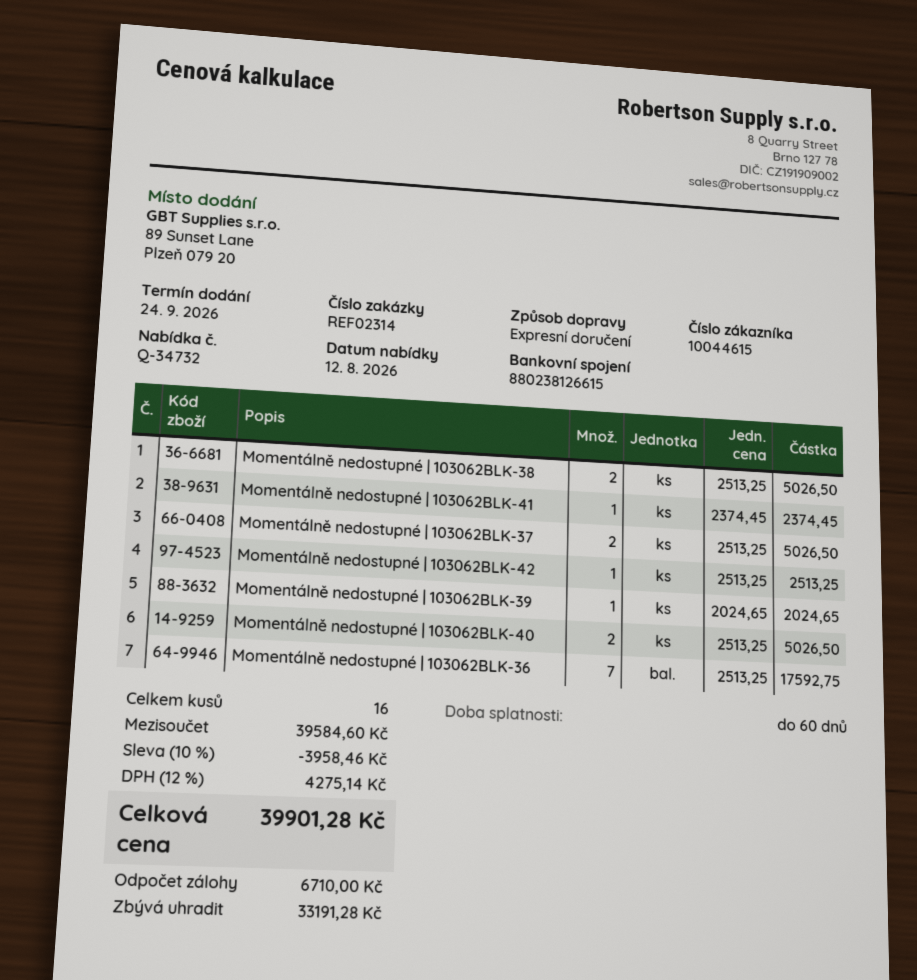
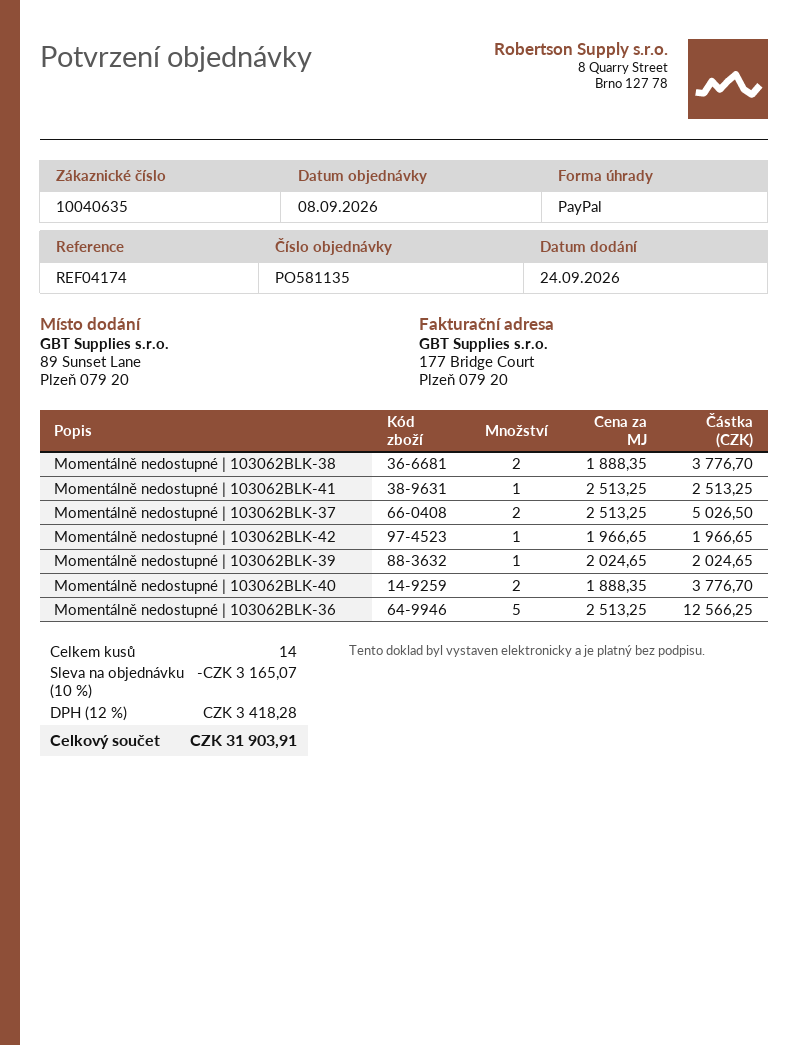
customer number: 10044615 -> 10040635
reference: REF02314 -> REF04174
Momentálně nedostupné | 103062BLK-38: 2 x 2513.25 = 5026.50 -> 2 x 1888.35 = 3776.70
Momentálně nedostupné | 103062BLK-41: 1 x 2374.45 = 2374.45 -> 1 x 2513.25 = 2513.25
Momentálně nedostupné | 103062BLK-42: 1 x 2513.25 = 2513.25 -> 1 x 1966.65 = 1966.65
Momentálně nedostupné | 103062BLK-40: 2 x 2513.25 = 5026.50 -> 2 x 1888.35 = 3776.70
Momentálně nedostupné | 103062BLK-36: 7 x 2513.25 = 17592.75 -> 5 x 2513.25 = 12566.25
total quantity: 16 -> 14
discount: 10% = 3958.46 -> 10% = 3165.07
tax: 12% = 4275.14 -> 12% = 3418.28
total: 39901.28 -> 31903.91

